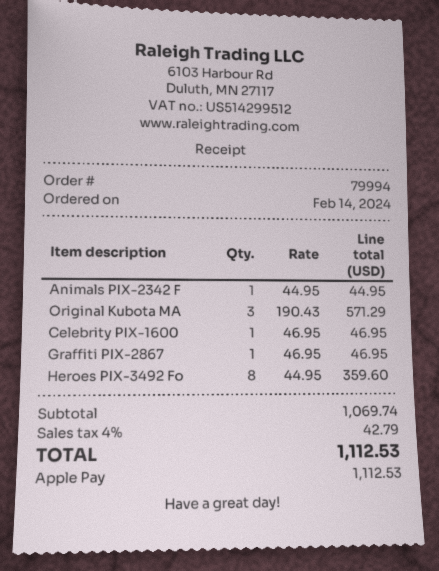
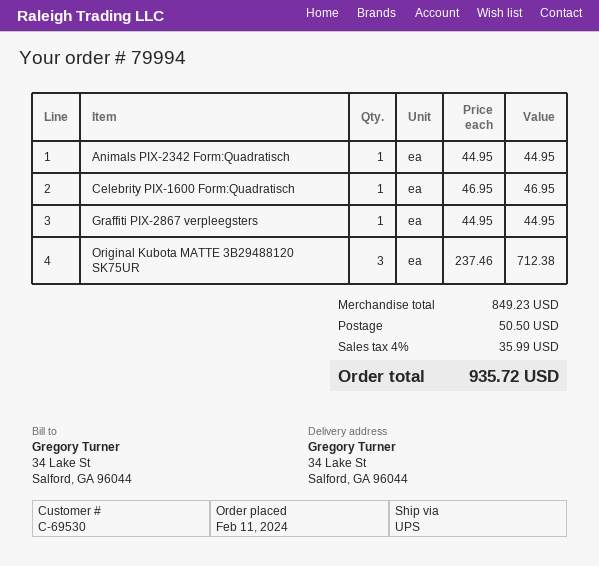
order date: 2024-02-14 -> 2024-02-11
Original Kubota MA: 3 x 190.43 = 571.29 -> 3 x 237.46 = 712.38
Graffiti PIX-2867: 1 x 46.95 = 46.95 -> 1 x 44.95 = 44.95
Heroes PIX-3492 Fo: 8 x 44.95 = 359.60 -> none
subtotal: 1069.74 -> 849.23
shipping: none -> 50.50
tax: 4% = 42.79 -> 4% = 35.99
total: 1112.53 -> 935.72

